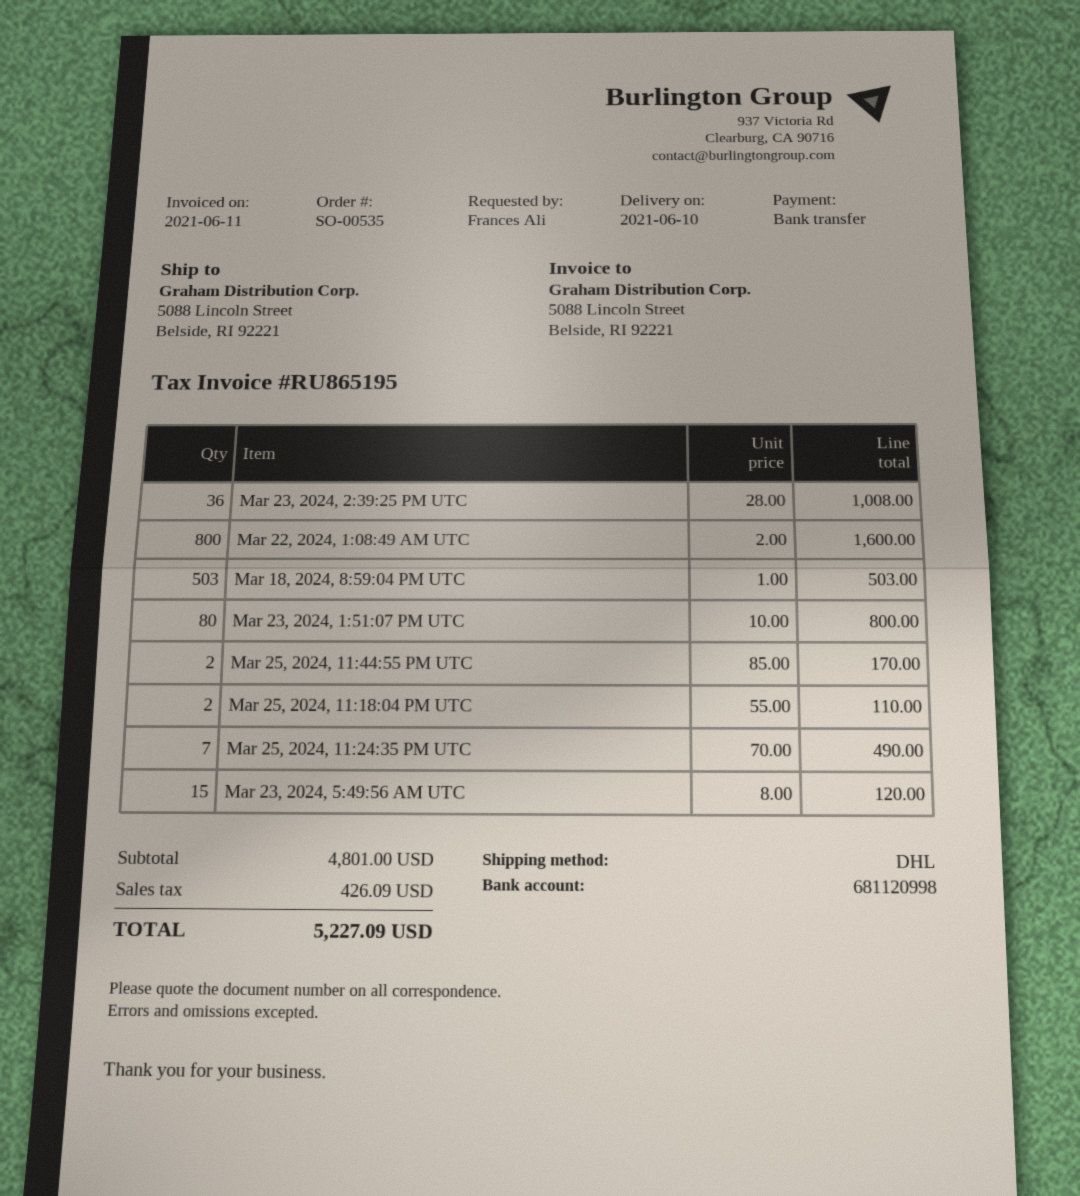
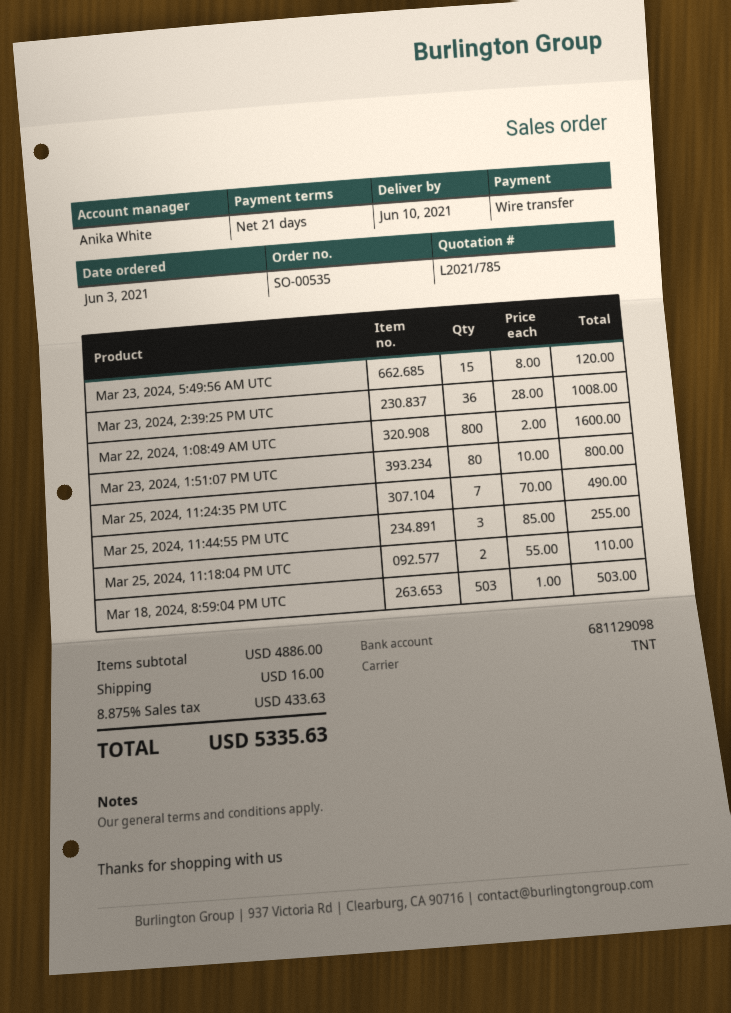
bank account: 681120998 -> 681129098
shipping method: DHL -> TNT
Mar 25, 2024, 11:44:55 PM UTC: 2 x 85.00 = 170.00 -> 3 x 85.00 = 255.00
subtotal: 4801.00 -> 4886.00
shipping: none -> 16.00
tax: 426.09 -> 433.63
total: 5227.09 -> 5335.63

